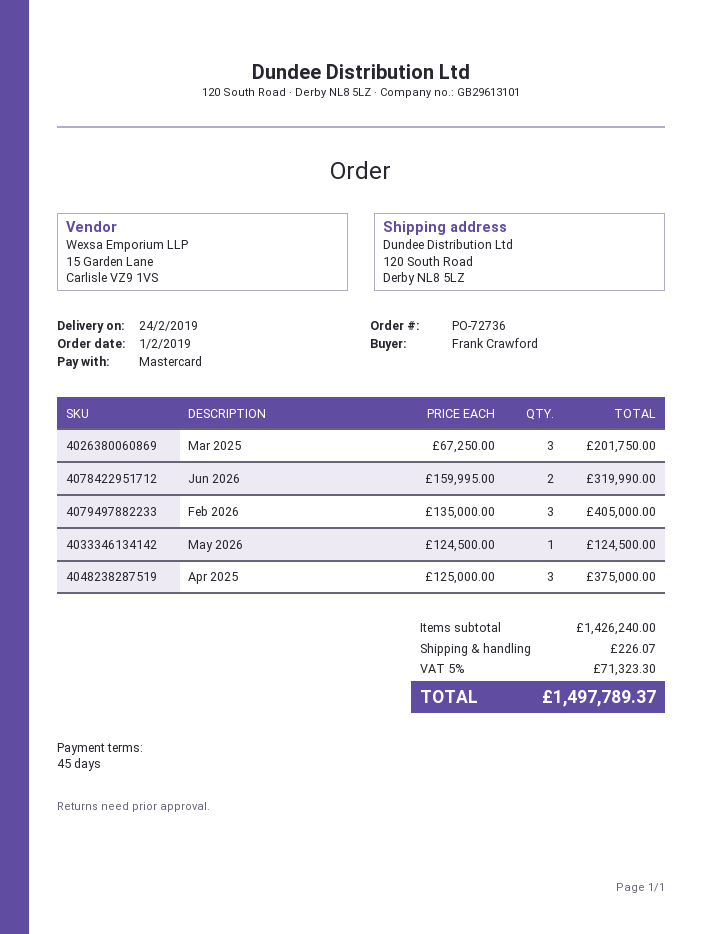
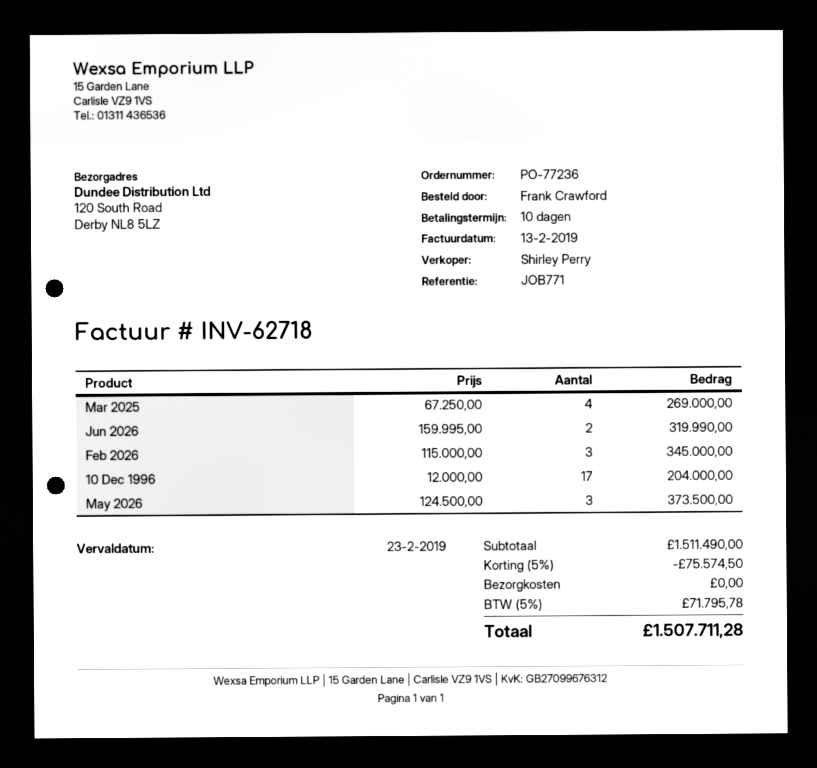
order number: PO-72736 -> PO-77236
payment terms: 45 days -> 10 days
Mar 2025: 3 x 67250.00 = 201750.00 -> 4 x 67250.00 = 269000.00
Feb 2026: 3 x 135000.00 = 405000.00 -> 3 x 115000.00 = 345000.00
May 2026: 1 x 124500.00 = 124500.00 -> 3 x 124500.00 = 373500.00
Apr 2025: 3 x 125000.00 = 375000.00 -> none
10 Dec 1996: none -> 17 x 12000.00 = 204000.00
subtotal: 1426240.00 -> 1511490.00
discount: none -> 5% = 75574.50
shipping: 226.07 -> 0.00
tax: 5% = 71323.30 -> 5% = 71795.78
total: 1497789.37 -> 1507711.28

